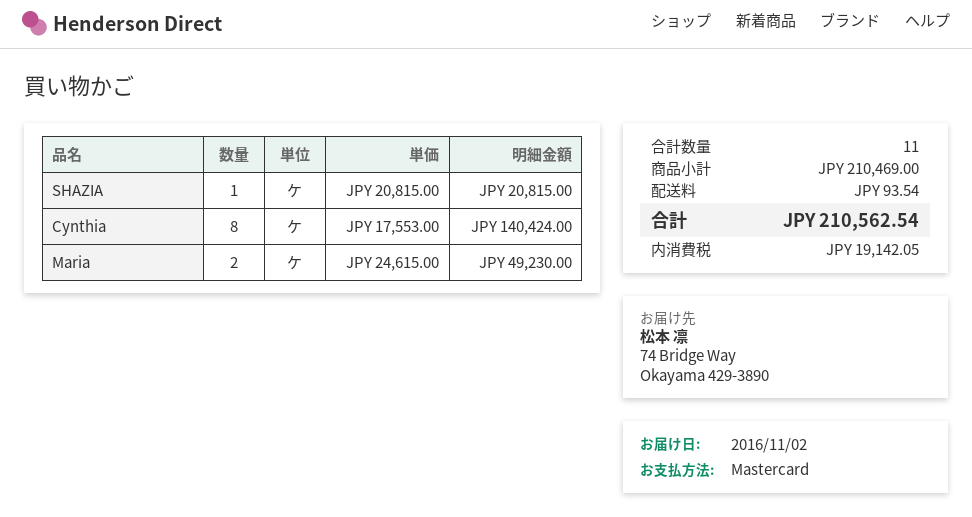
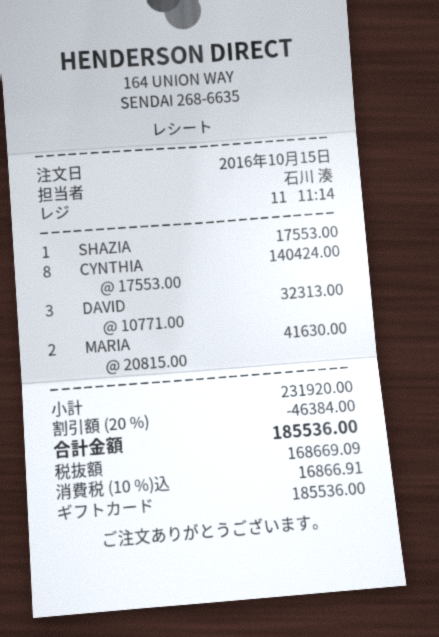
payment method: Mastercard -> gift card
SHAZIA: 1 x 20815.00 = 20815.00 -> 1 x 17553.00 = 17553.00
Maria: 2 x 24615.00 = 49230.00 -> 2 x 20815.00 = 41630.00
DAVID: none -> 3 x 10771.00 = 32313.00
subtotal: 210469.00 -> 231920.00
discount: none -> 20% = 46384.00
shipping: 93.54 -> none
tax: 19142.05 -> 16866.91
total: 210562.54 -> 185536.00

